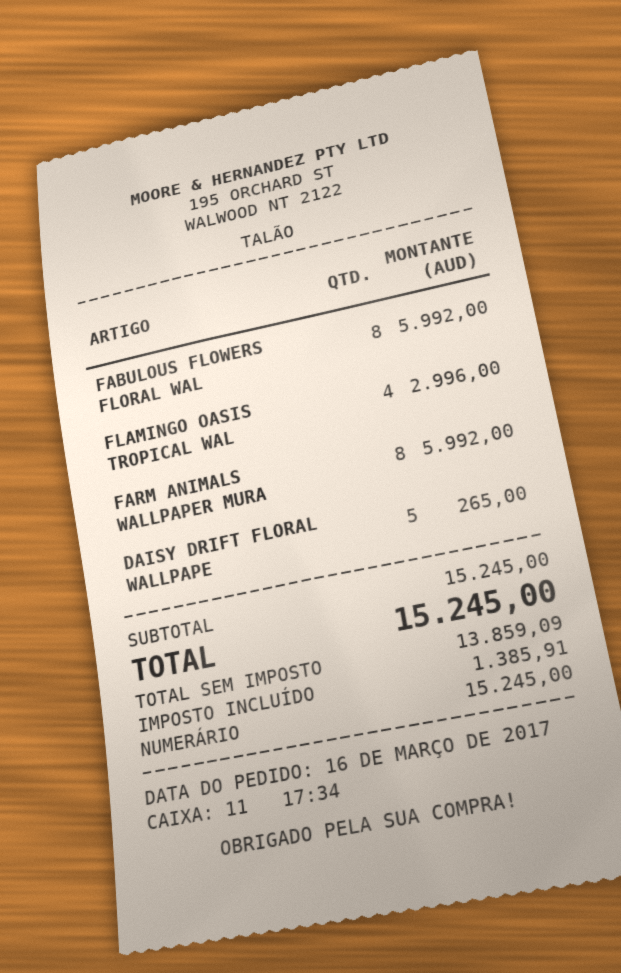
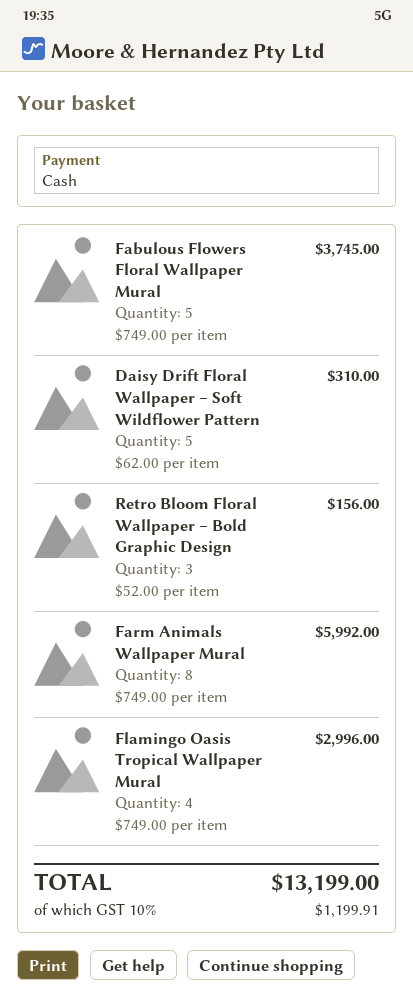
FABULOUS FLOWERS FLORAL WAL: 8 for 5992.00 -> 5 for 3745.00
DAISY DRIFT FLORAL WALLPAPE: 5 for 265.00 -> 5 for 310.00
Retro Bloom Floral Wallpaper – Bold Graphic Design: none -> 3 for 156.00
tax: 1385.91 -> 1199.91
total: 15245.00 -> 13199.00

